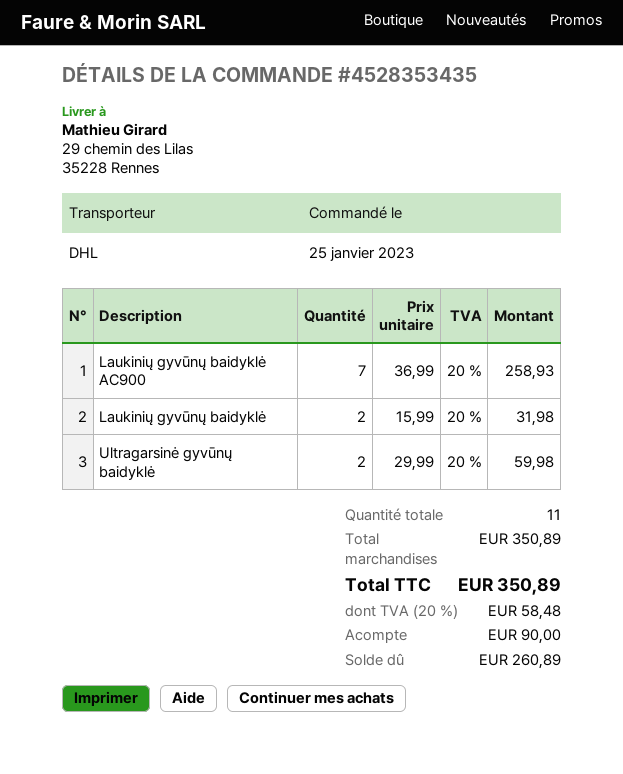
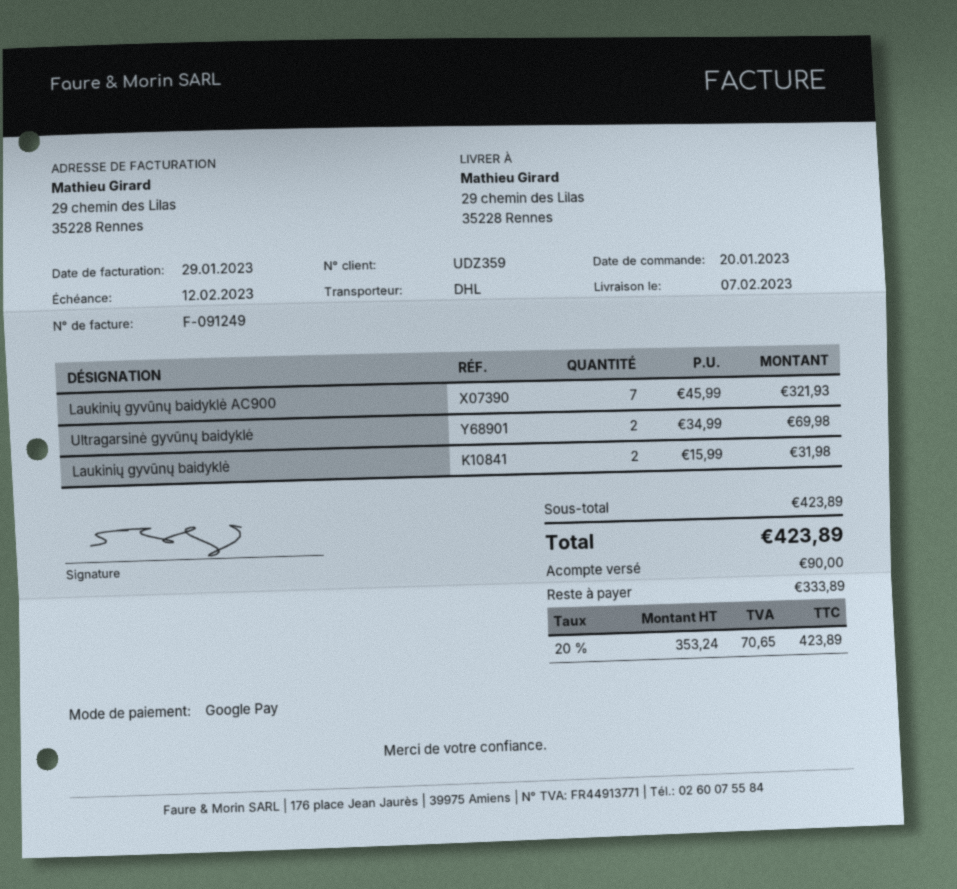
order date: 2023-01-25 -> 2023-01-20
Laukinių gyvūnų baidyklė AC900: 7 x 36.99 = 258.93 -> 7 x 45.99 = 321.93
Ultragarsinė gyvūnų baidyklė: 2 x 29.99 = 59.98 -> 2 x 34.99 = 69.98
subtotal: 350.89 -> 423.89
tax: 20% = 58.48 -> 20% = 70.65
total: 350.89 -> 423.89
balance: 260.89 -> 333.89

